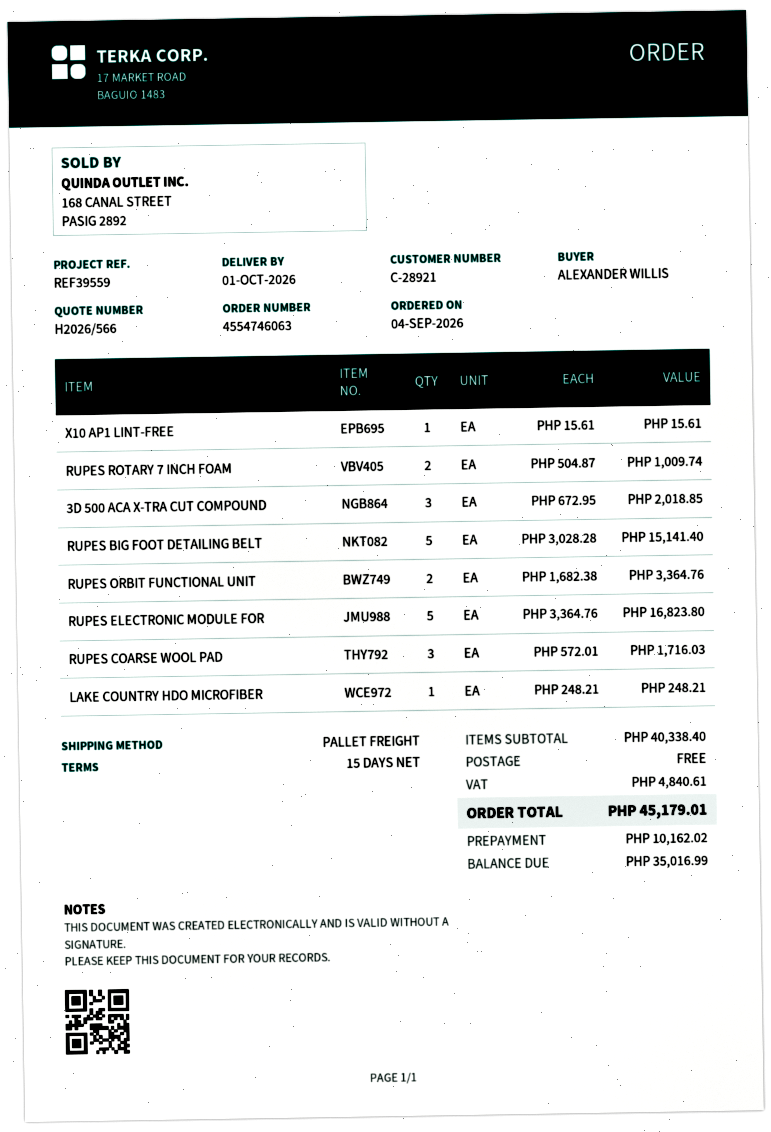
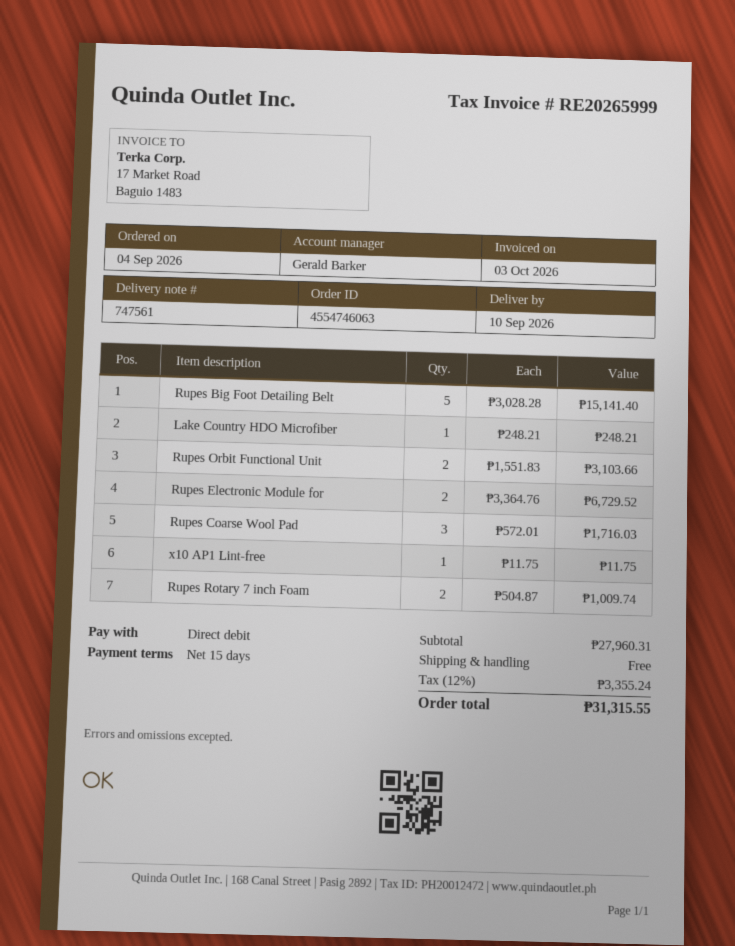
delivery date: 2026-10-01 -> 2026-09-10
X10 AP1 LINT-FREE: 1 x 15.61 = 15.61 -> 1 x 11.75 = 11.75
3D 500 ACA X-TRA CUT COMPOUND: 3 x 672.95 = 2018.85 -> none
RUPES ORBIT FUNCTIONAL UNIT: 2 x 1682.38 = 3364.76 -> 2 x 1551.83 = 3103.66
RUPES ELECTRONIC MODULE FOR: 5 x 3364.76 = 16823.80 -> 2 x 3364.76 = 6729.52
subtotal: 40338.40 -> 27960.31
tax: 4840.61 -> 3355.24
total: 45179.01 -> 31315.55

